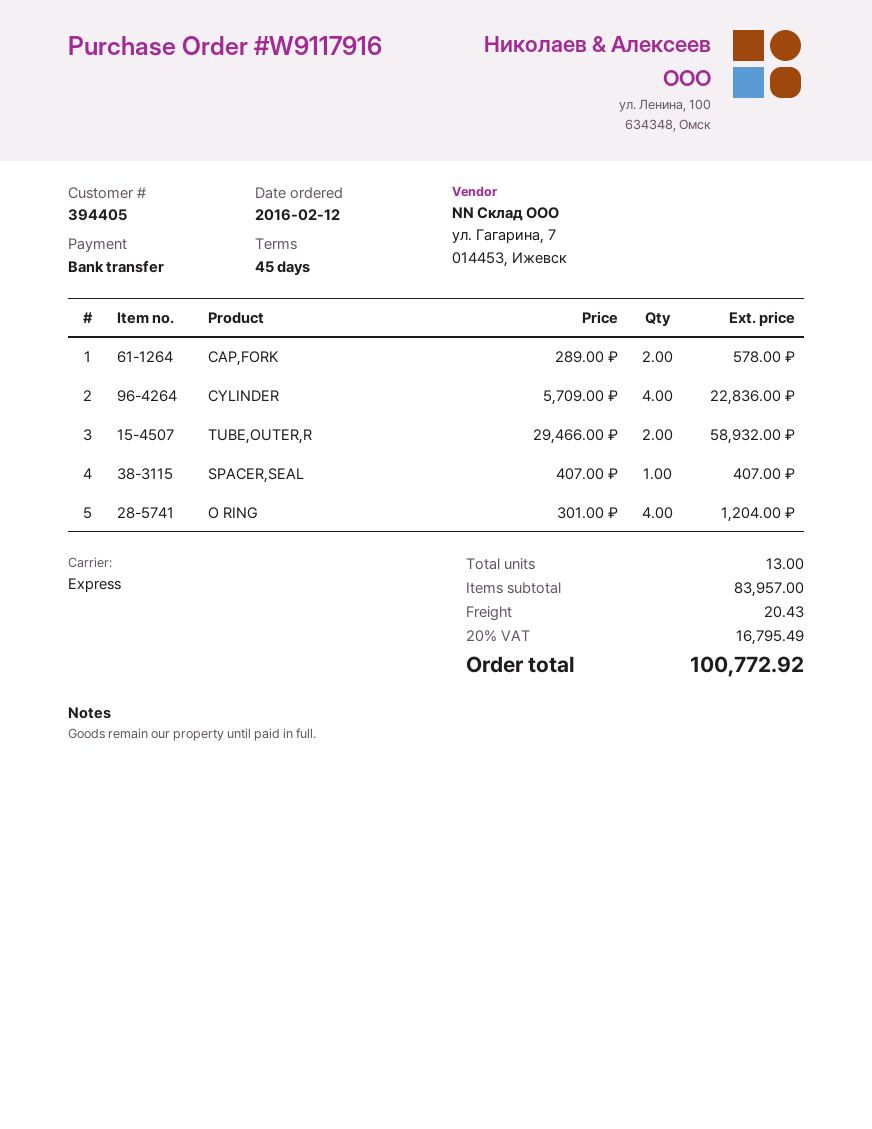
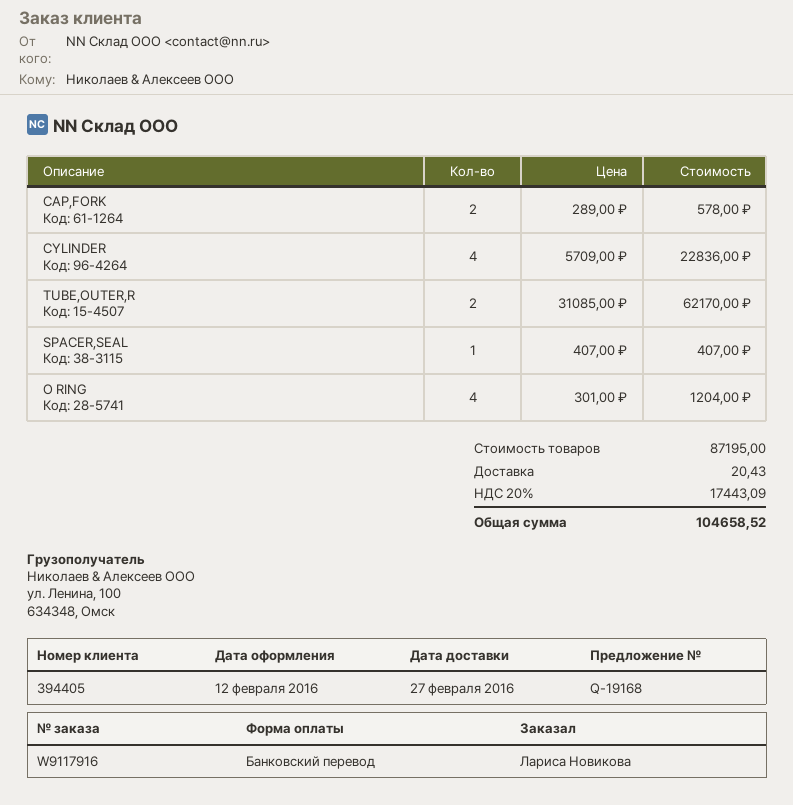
TUBE,OUTER,R: 2 x 29466.00 = 58932.00 -> 2 x 31085.00 = 62170.00
subtotal: 83957.00 -> 87195.00
tax: 20% = 16795.49 -> 20% = 17443.09
total: 100772.92 -> 104658.52

